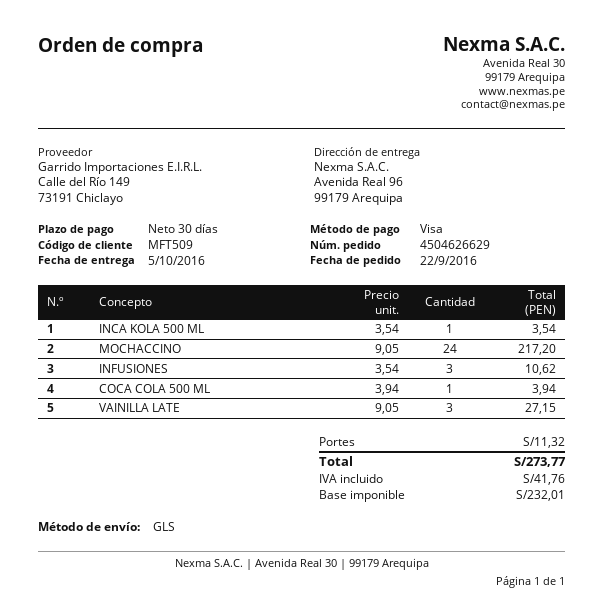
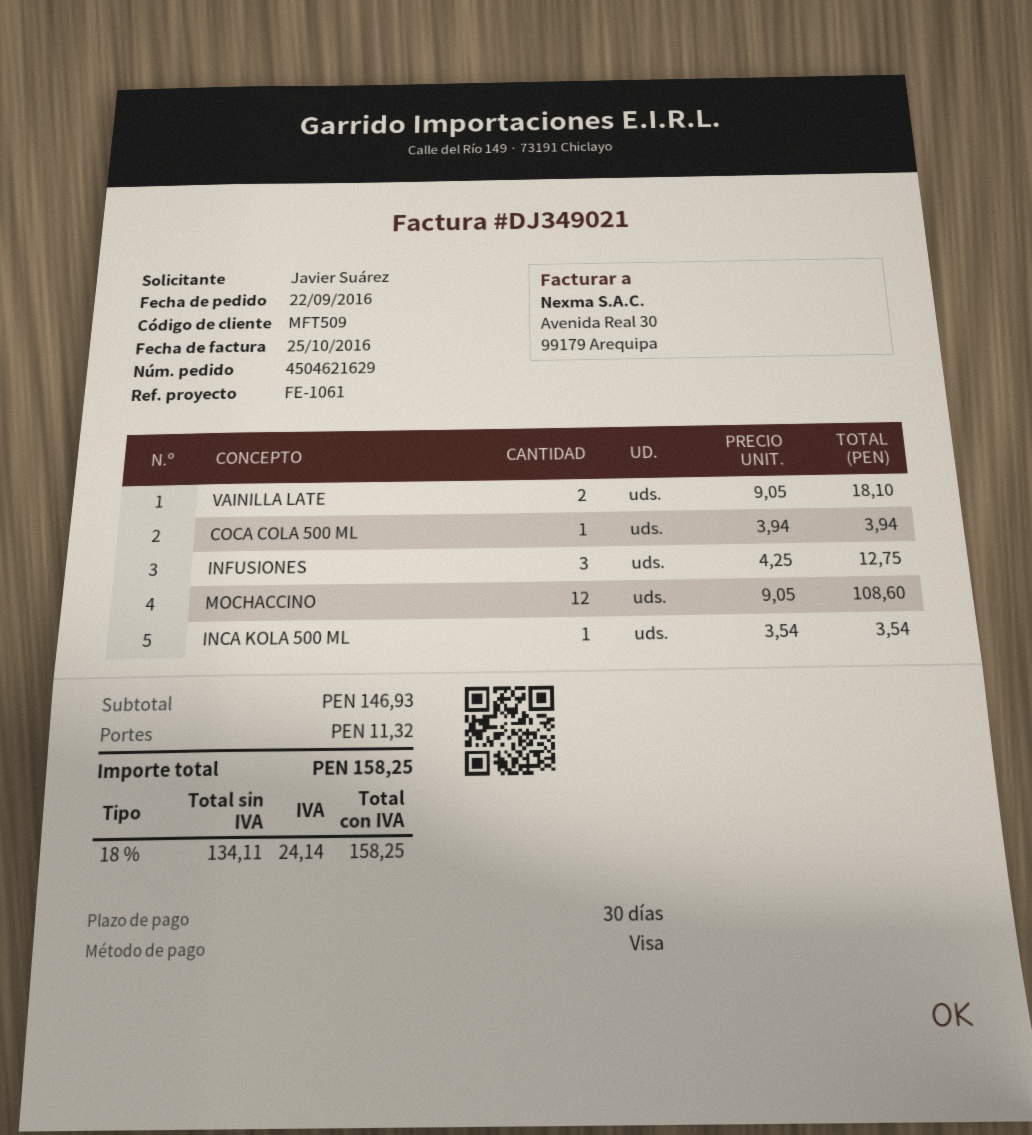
order number: 4504626629 -> 4504621629
MOCHACCINO: 24 x 9.05 = 217.20 -> 12 x 9.05 = 108.60
INFUSIONES: 3 x 3.54 = 10.62 -> 3 x 4.25 = 12.75
VAINILLA LATE: 3 x 9.05 = 27.15 -> 2 x 9.05 = 18.10
net: 232.01 -> 134.11
tax: 41.76 -> 24.14
total: 273.77 -> 158.25

